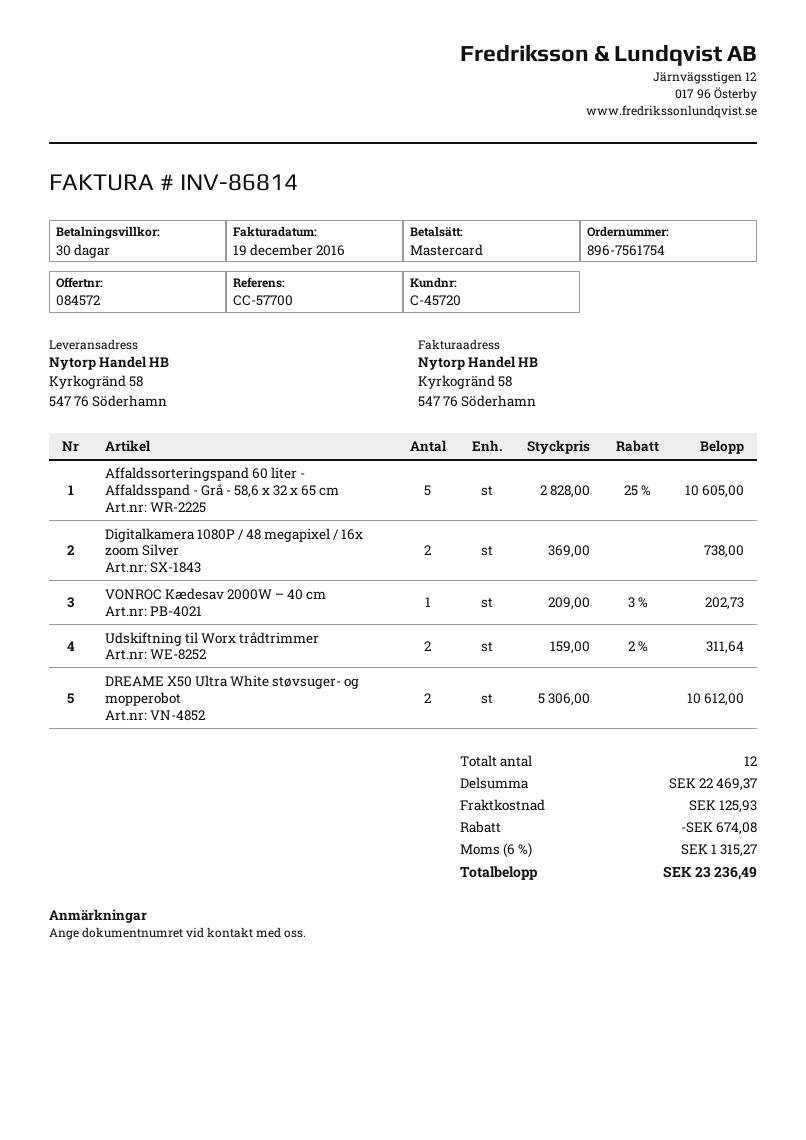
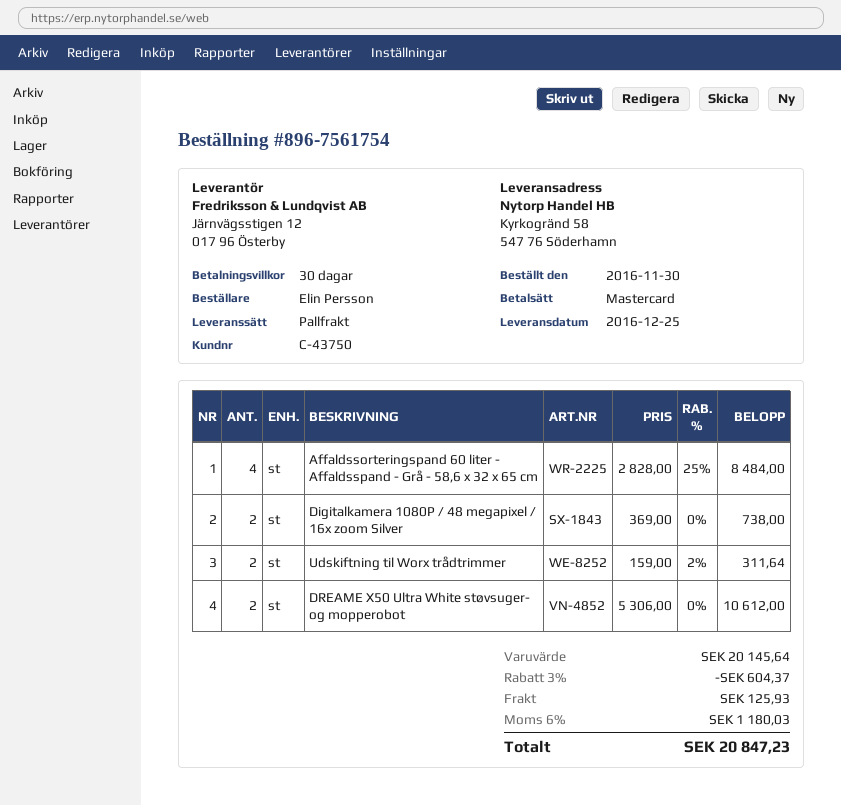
customer number: C-45720 -> C-43750
Affaldssorteringspand 60 liter - Affaldsspand - Grå - 58,6 x 32 x 65 cm: 5 x 2828.00 - 25% = 10605.00 -> 4 x 2828.00 - 25% = 8484.00
VONROC Kædesav 2000W – 40 cm: 1 x 209.00 - 3% = 202.73 -> none
subtotal: 22469.37 -> 20145.64
discount: 674.08 -> 604.37
tax: 6% = 1315.27 -> 6% = 1180.03
total: 23236.49 -> 20847.23

